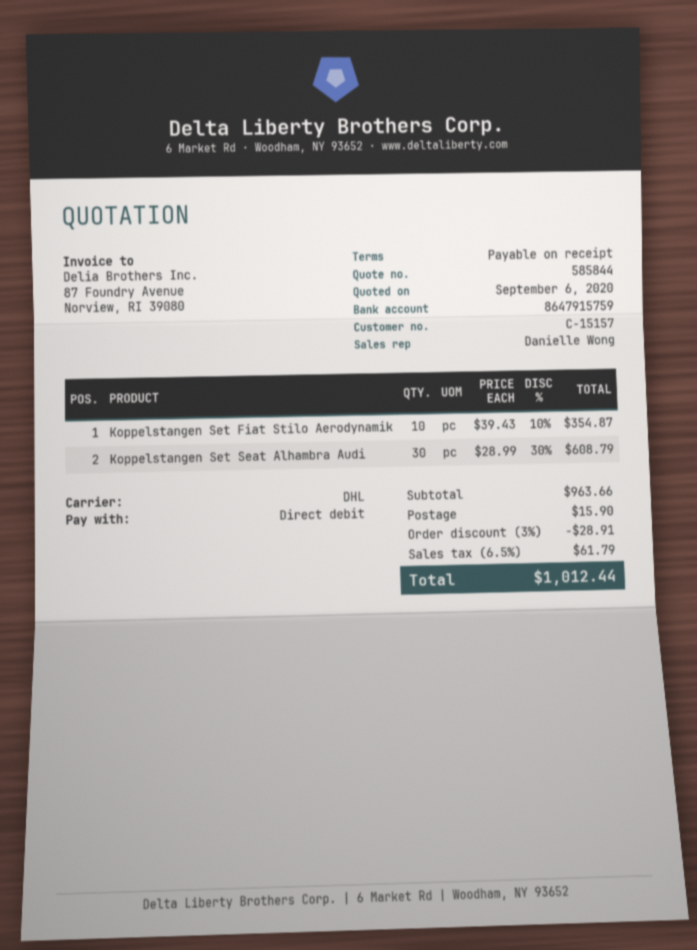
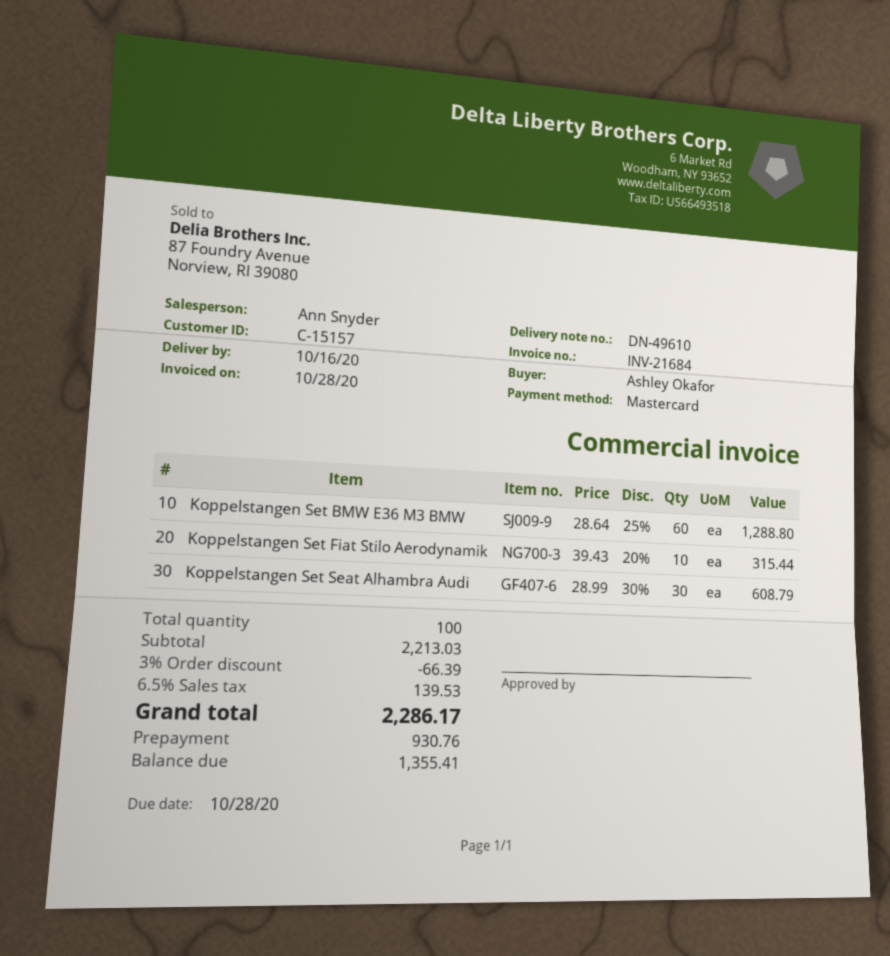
sales rep: Danielle Wong -> Ann Snyder
payment method: direct debit -> Mastercard
Koppelstangen Set Fiat Stilo Aerodynamik: 10 x 39.43 - 10% = 354.87 -> 10 x 39.43 - 20% = 315.44
Koppelstangen Set BMW E36 M3 BMW: none -> 60 x 28.64 - 25% = 1288.80
subtotal: 963.66 -> 2213.03
discount: 3% = 28.91 -> 3% = 66.39
shipping: 15.90 -> none
tax: 6.5% = 61.79 -> 6.5% = 139.53
total: 1012.44 -> 2286.17

